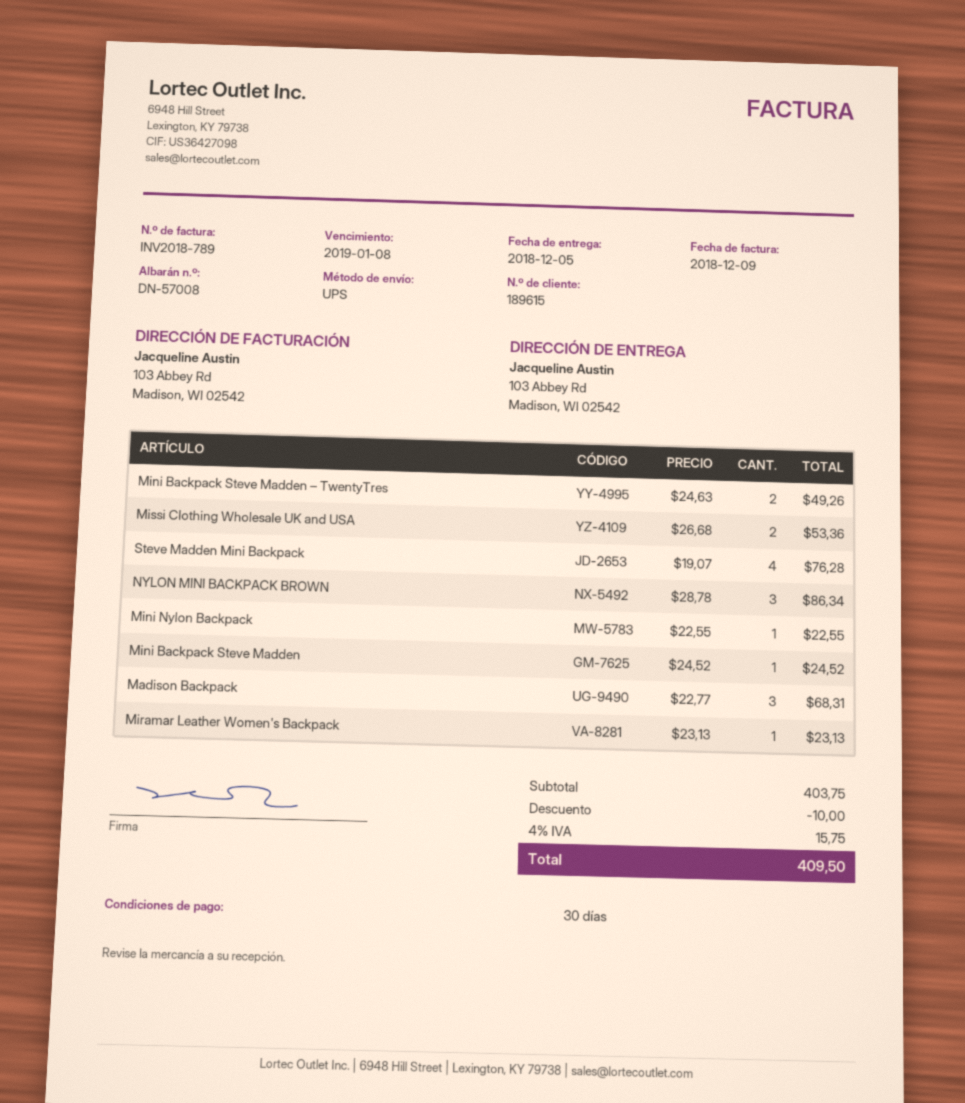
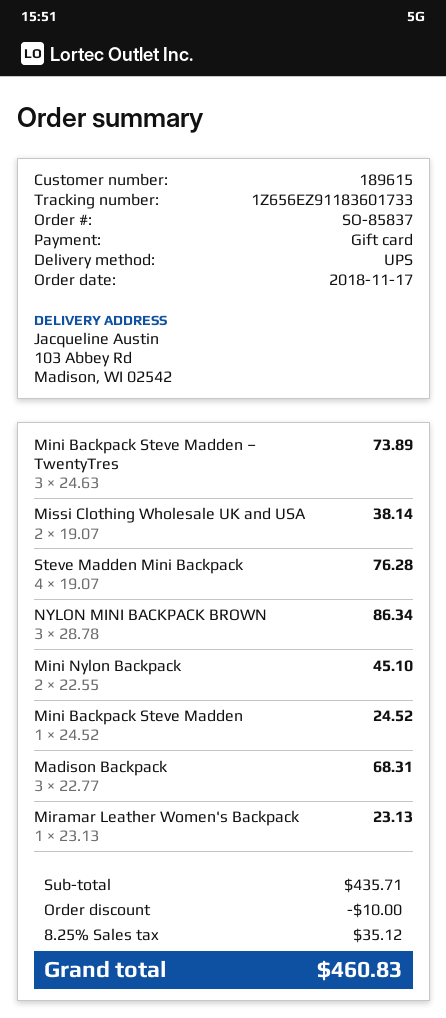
Mini Backpack Steve Madden – TwentyTres: 2 x 24.63 = 49.26 -> 3 x 24.63 = 73.89
Missi Clothing Wholesale UK and USA: 2 x 26.68 = 53.36 -> 2 x 19.07 = 38.14
Mini Nylon Backpack: 1 x 22.55 = 22.55 -> 2 x 22.55 = 45.10
subtotal: 403.75 -> 435.71
tax: 4% = 15.75 -> 8.25% = 35.12
total: 409.50 -> 460.83

